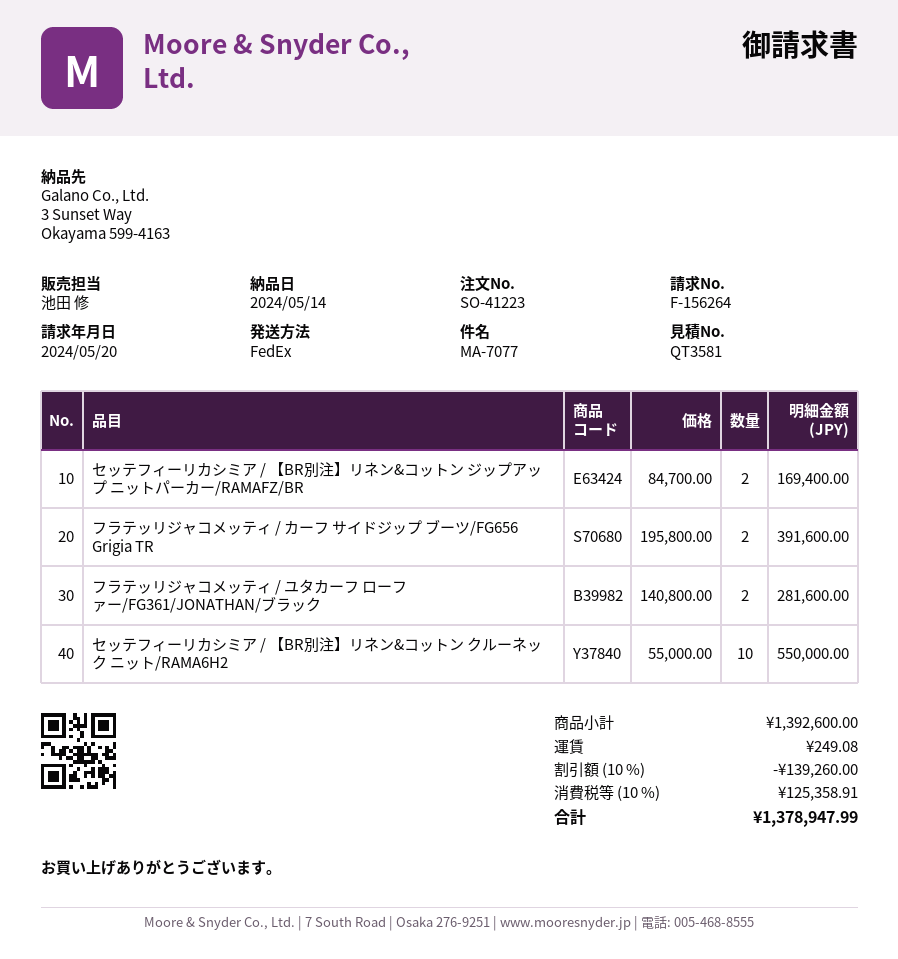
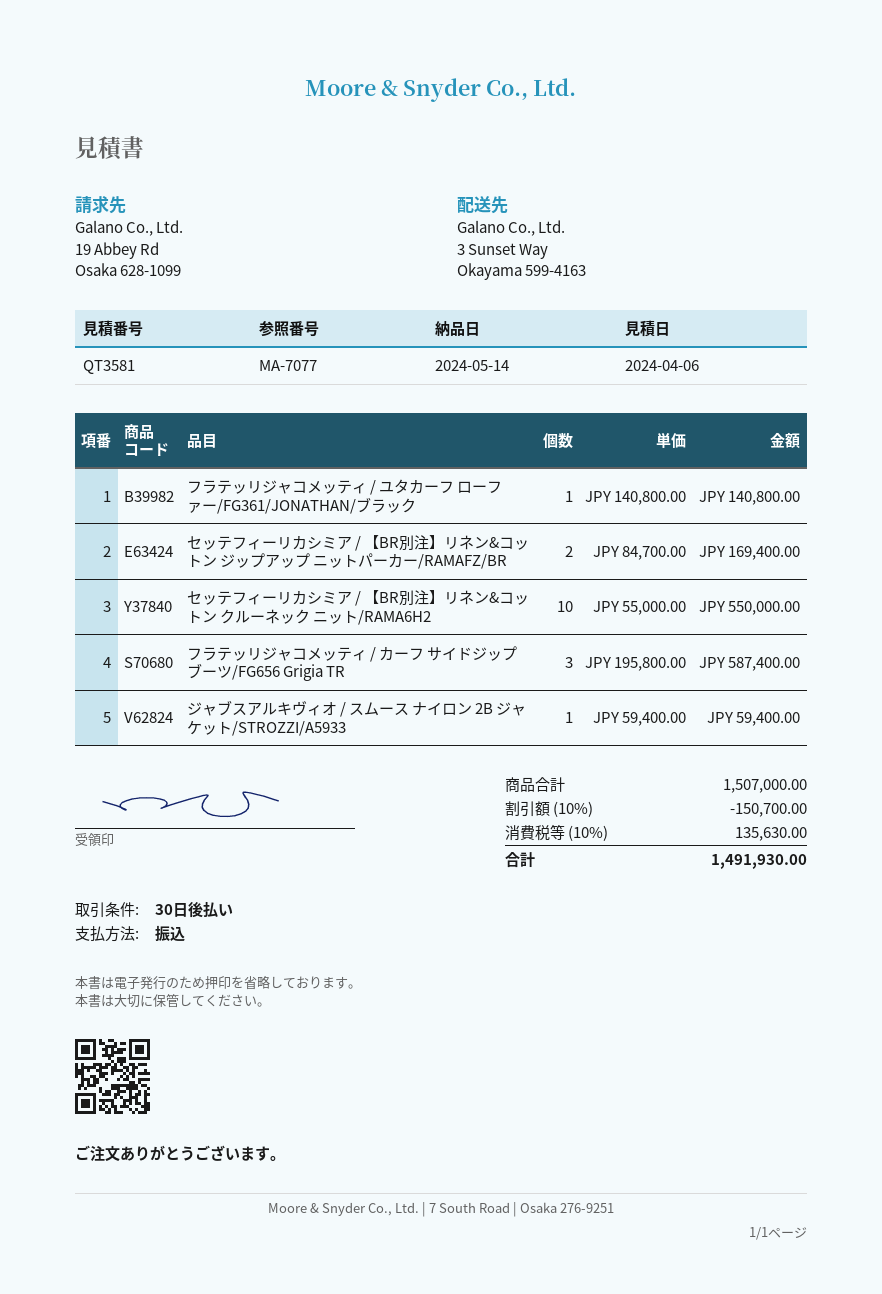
フラテッリジャコメッティ / カーフ サイドジップ ブーツ/FG656 Grigia TR: 2 x 195800.00 = 391600.00 -> 3 x 195800.00 = 587400.00
フラテッリジャコメッティ / ユタカーフ ローファー/FG361/JONATHAN/ブラック: 2 x 140800.00 = 281600.00 -> 1 x 140800.00 = 140800.00
ジャブスアルキヴィオ / スムース ナイロン 2B ジャケット/STROZZI/A5933: none -> 1 x 59400.00 = 59400.00
subtotal: 1392600.00 -> 1507000.00
discount: 10% = 139260.00 -> 10% = 150700.00
shipping: 249.08 -> none
tax: 10% = 125358.91 -> 10% = 135630.00
total: 1378947.99 -> 1491930.00

